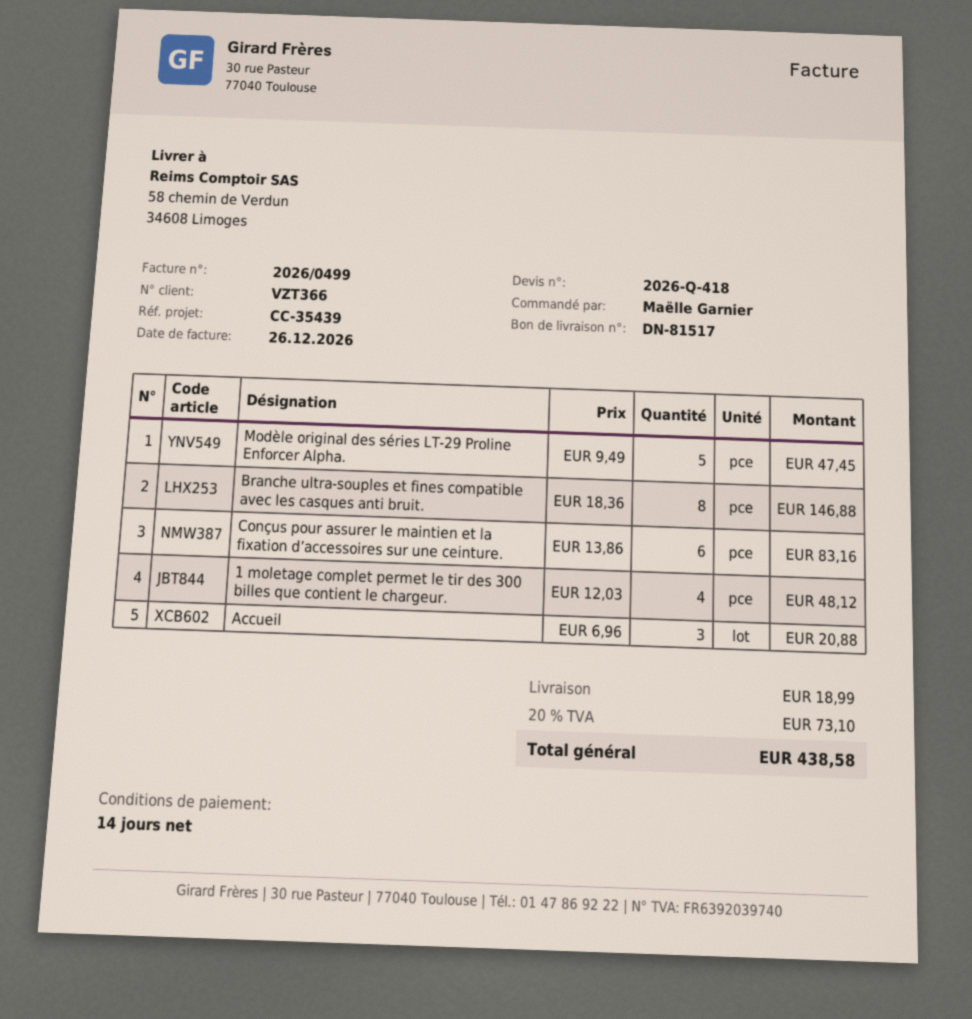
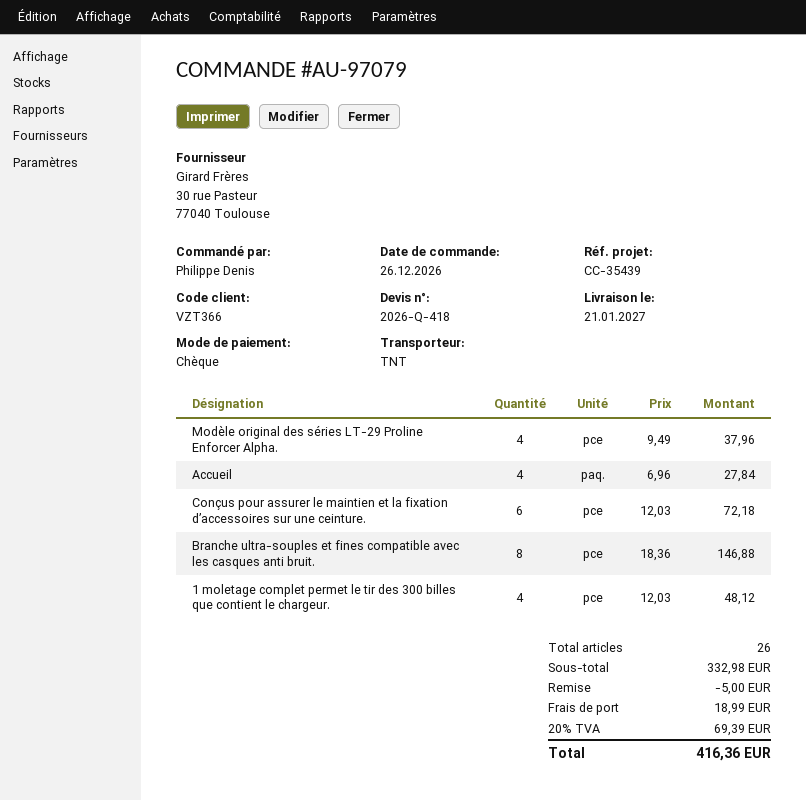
ordered by: Maëlle Garnier -> Philippe Denis
Modèle original des séries LT-29 Proline Enforcer Alpha.: 5 x 9.49 = 47.45 -> 4 x 9.49 = 37.96
Conçus pour assurer le maintien et la fixation d’accessoires sur une ceinture.: 6 x 13.86 = 83.16 -> 6 x 12.03 = 72.18
Accueil: 3 x 6.96 = 20.88 -> 4 x 6.96 = 27.84
discount: none -> 5.00
tax: 20% = 73.10 -> 20% = 69.39
total: 438.58 -> 416.36

